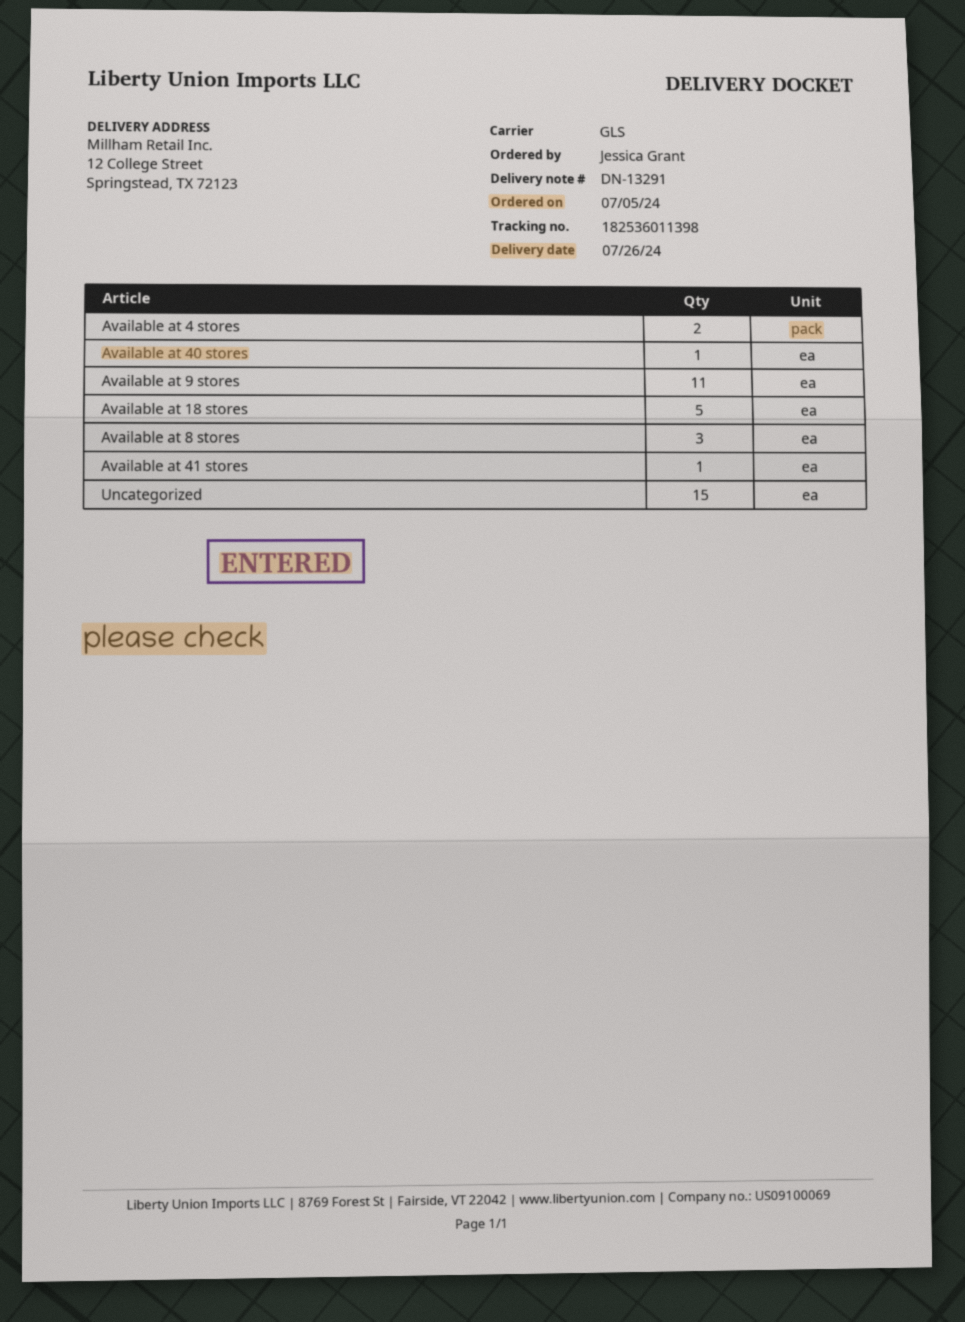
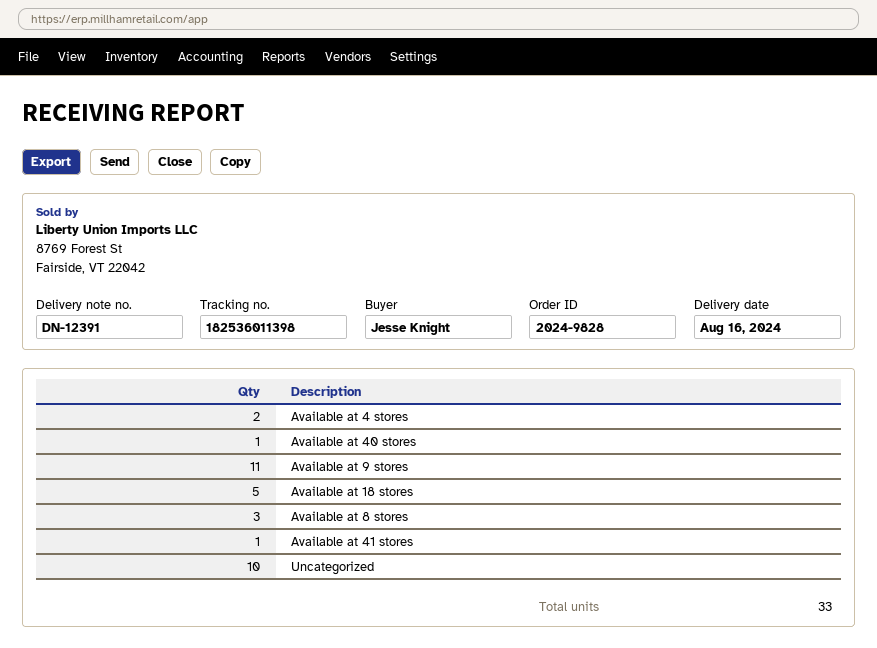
delivery note number: DN-13291 -> DN-12391
delivery date: 2024-07-26 -> 2024-08-16
ordered by: Jessica Grant -> Jesse Knight
Uncategorized: 15 -> 10

